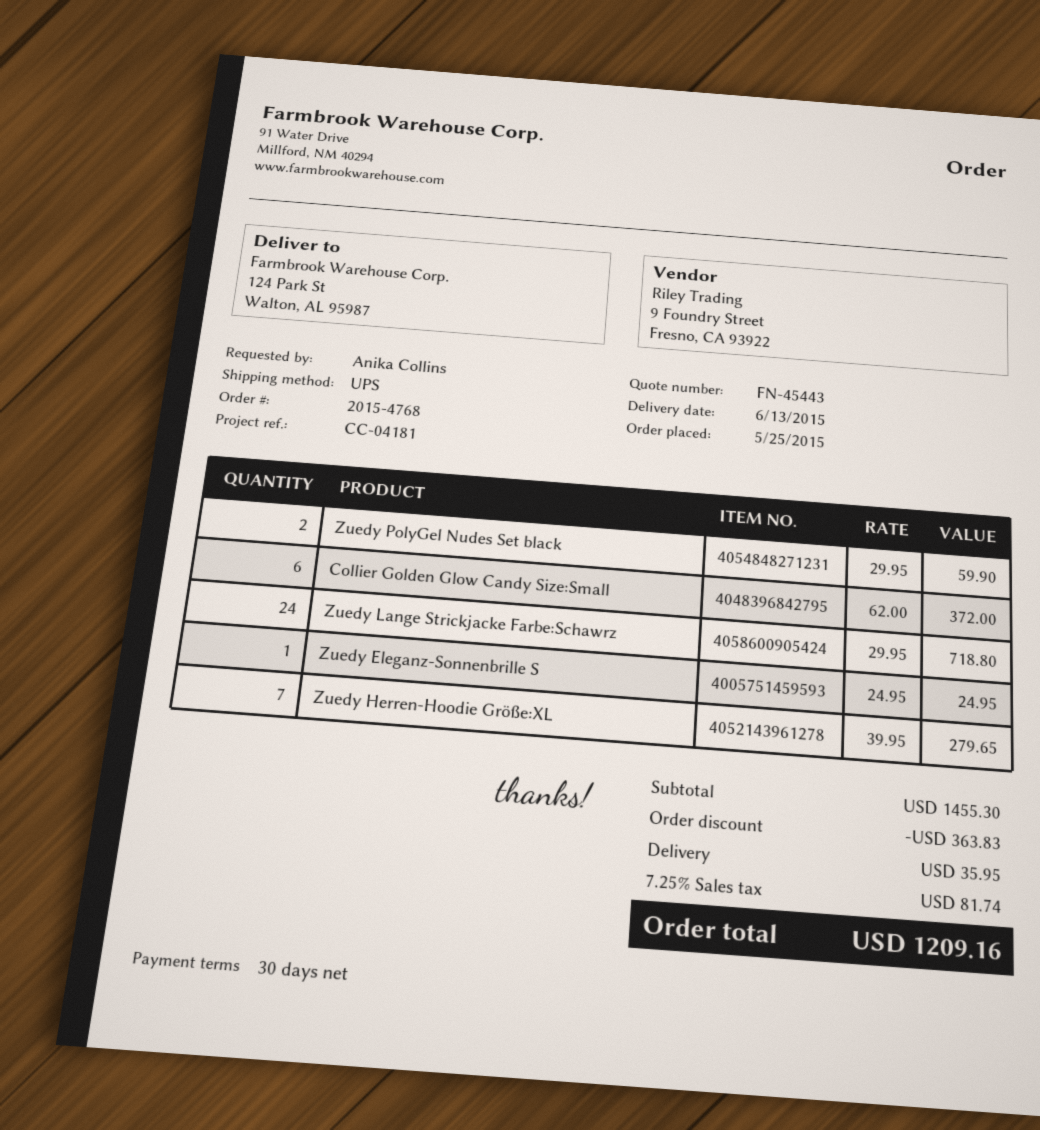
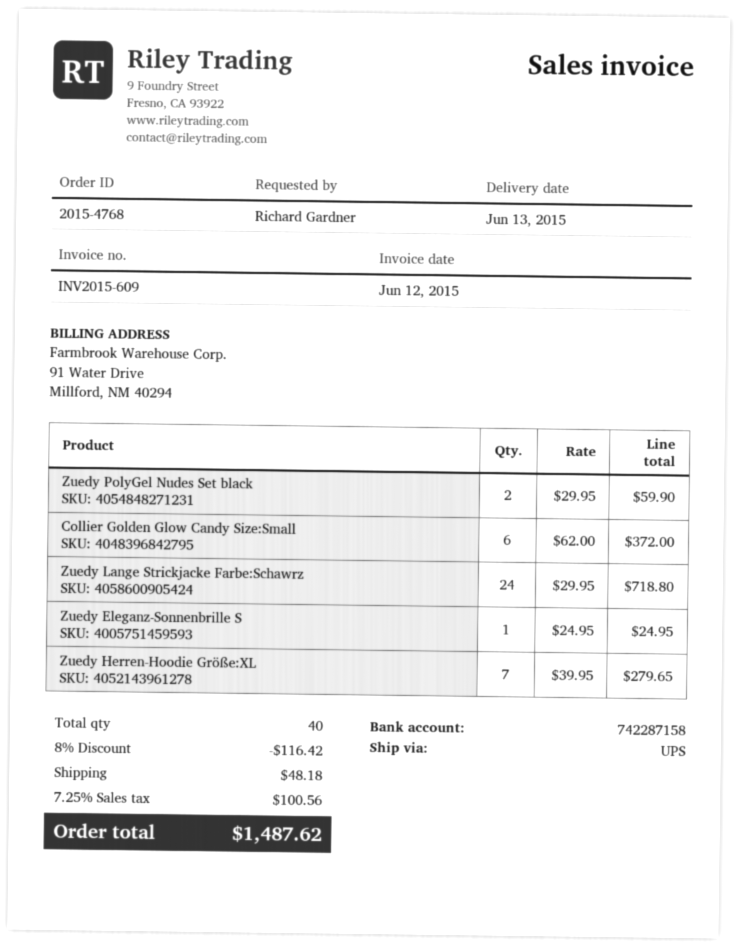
ordered by: Anika Collins -> Richard Gardner
discount: 363.83 -> 116.42
shipping: 35.95 -> 48.18
tax: 7.25% = 81.74 -> 7.25% = 100.56
total: 1209.16 -> 1487.62

